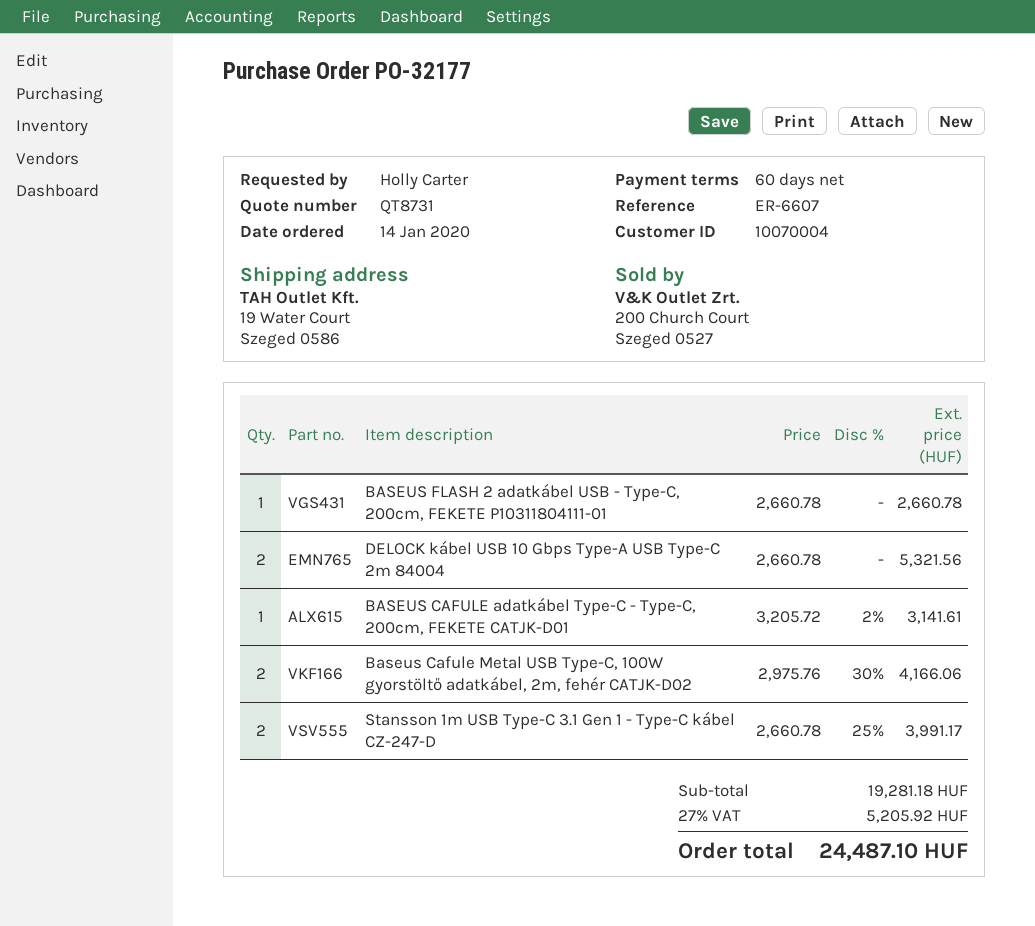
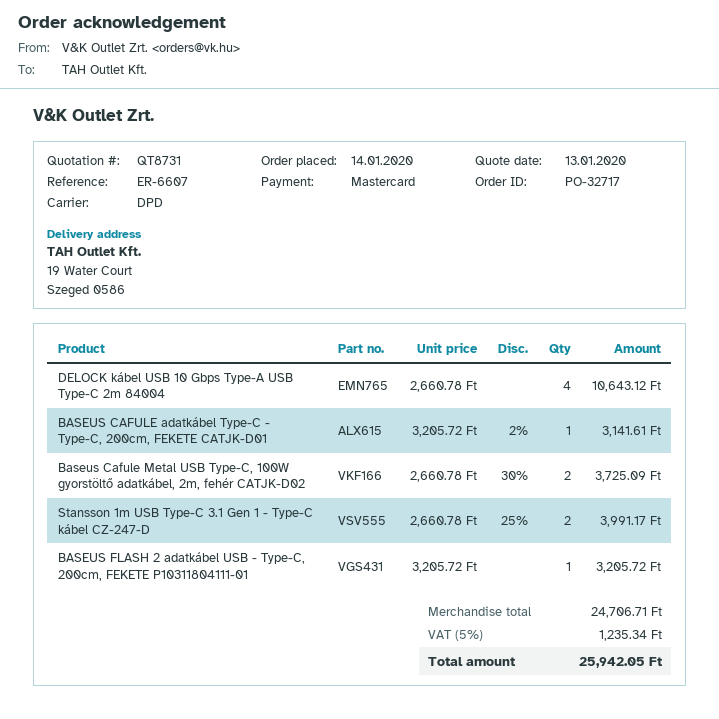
order number: PO-32177 -> PO-32717
BASEUS FLASH 2 adatkábel USB - Type-C, 200cm, FEKETE P10311804111-01: 1 x 2660.78 = 2660.78 -> 1 x 3205.72 = 3205.72
DELOCK kábel USB 10 Gbps Type-A USB Type-C 2m 84004: 2 x 2660.78 = 5321.56 -> 4 x 2660.78 = 10643.12
Baseus Cafule Metal USB Type-C, 100W gyorstöltő adatkábel, 2m, fehér CATJK-D02: 2 x 2975.76 - 30% = 4166.06 -> 2 x 2660.78 - 30% = 3725.09
subtotal: 19281.18 -> 24706.71
tax: 27% = 5205.92 -> 5% = 1235.34
total: 24487.10 -> 25942.05

